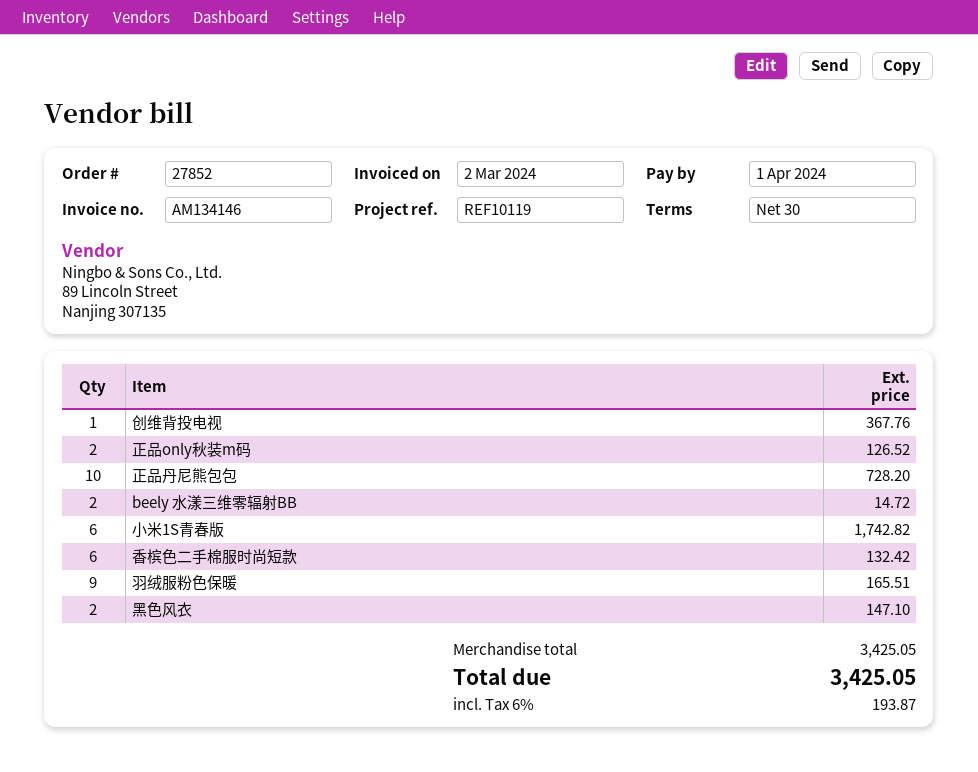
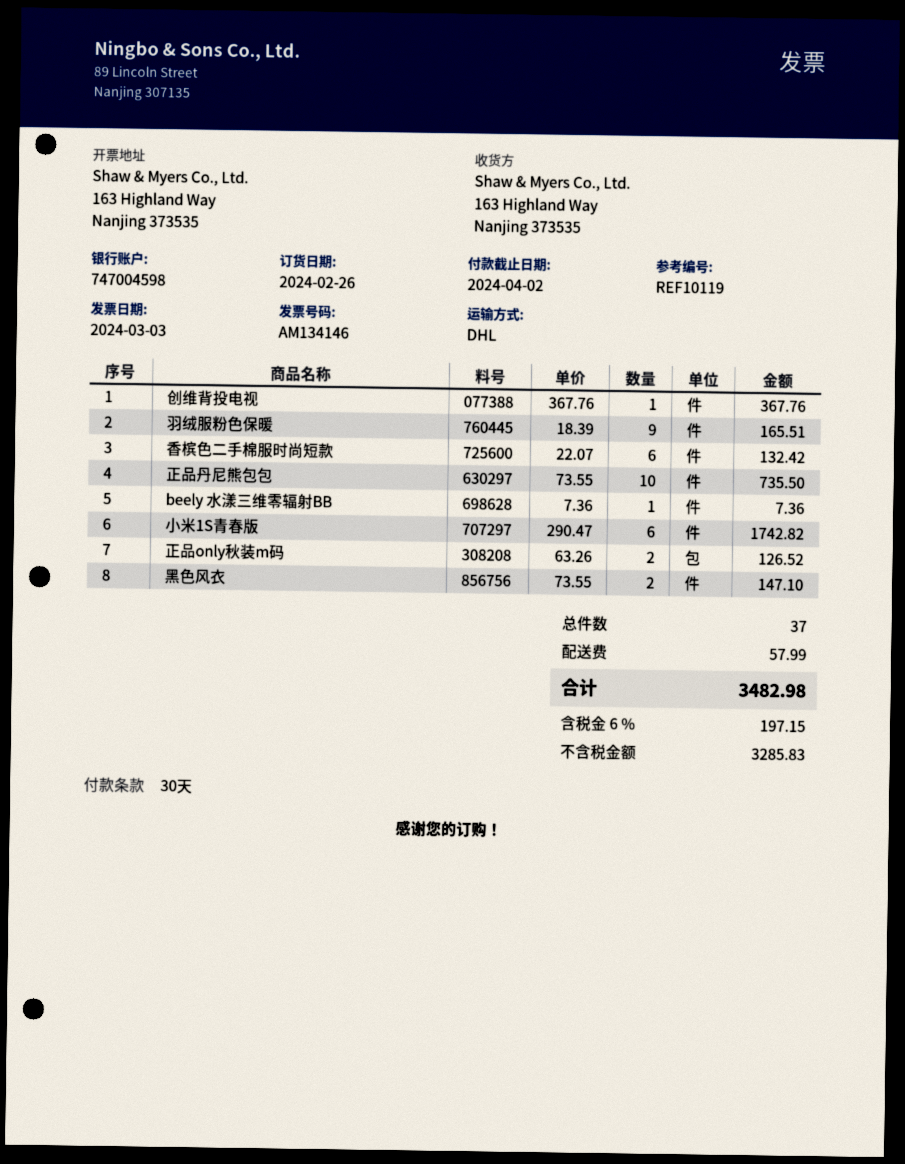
invoice date: 2024-03-02 -> 2024-03-03
due date: 2024-04-01 -> 2024-04-02
正品丹尼熊包包: 10 for 728.20 -> 10 for 735.50
beely 水漾三维零辐射BB: 2 for 14.72 -> 1 for 7.36
shipping: none -> 57.99
tax: 6% = 193.87 -> 6% = 197.15
total: 3425.05 -> 3482.98

